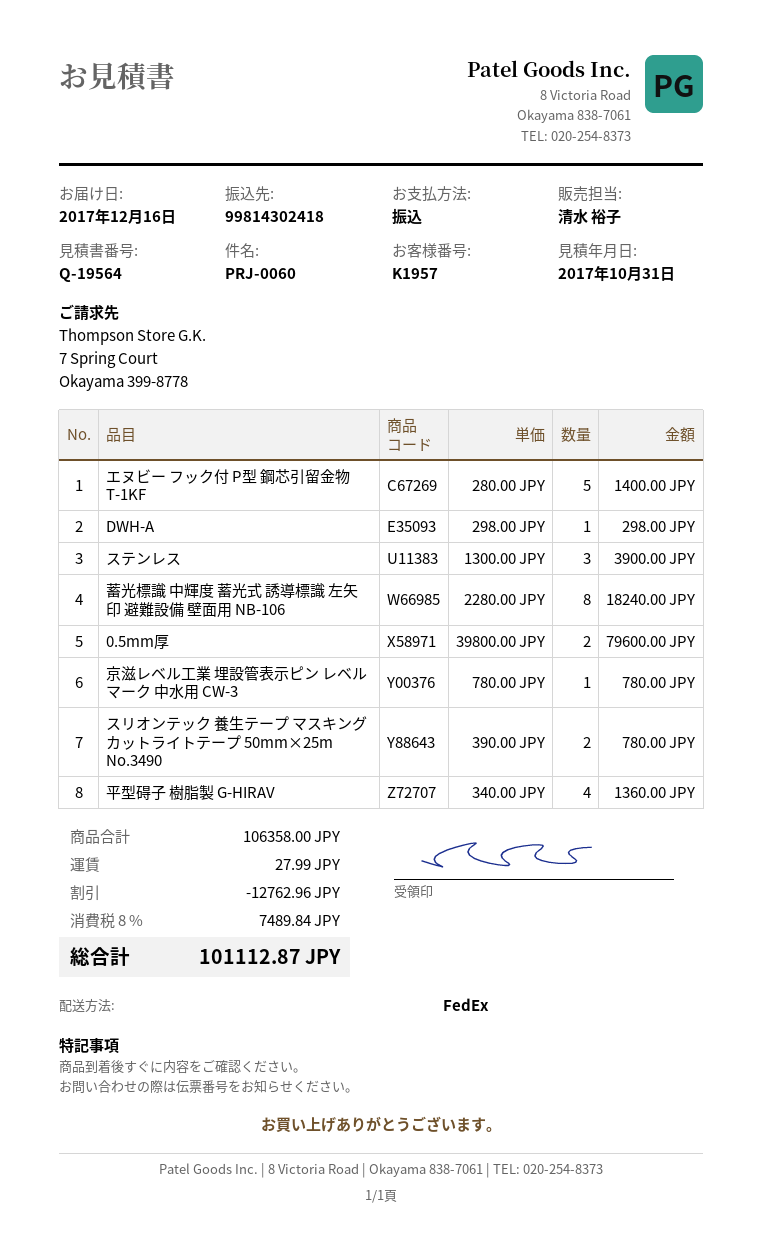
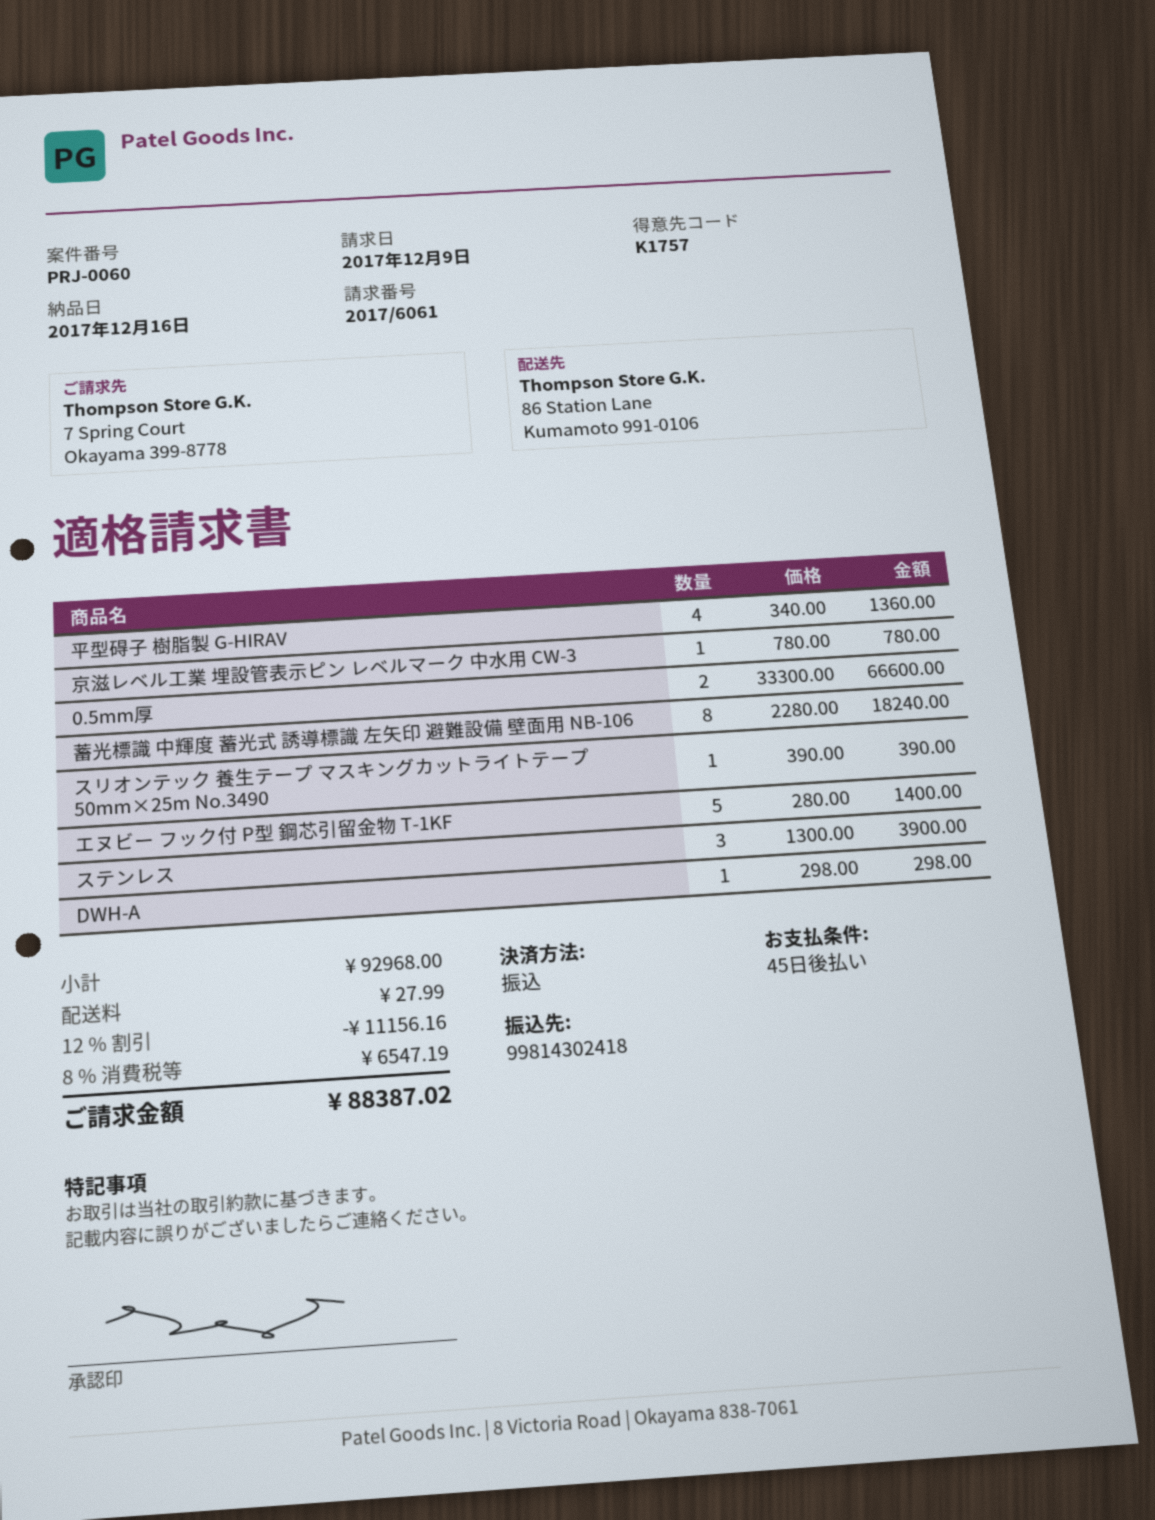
customer number: K1957 -> K1757
0.5mm厚: 2 x 39800.00 = 79600.00 -> 2 x 33300.00 = 66600.00
スリオンテック 養生テープ マスキングカットライトテープ 50mm×25m No.3490: 2 x 390.00 = 780.00 -> 1 x 390.00 = 390.00
subtotal: 106358.00 -> 92968.00
discount: 12762.96 -> 11156.16
tax: 8% = 7489.84 -> 8% = 6547.19
total: 101112.87 -> 88387.02

